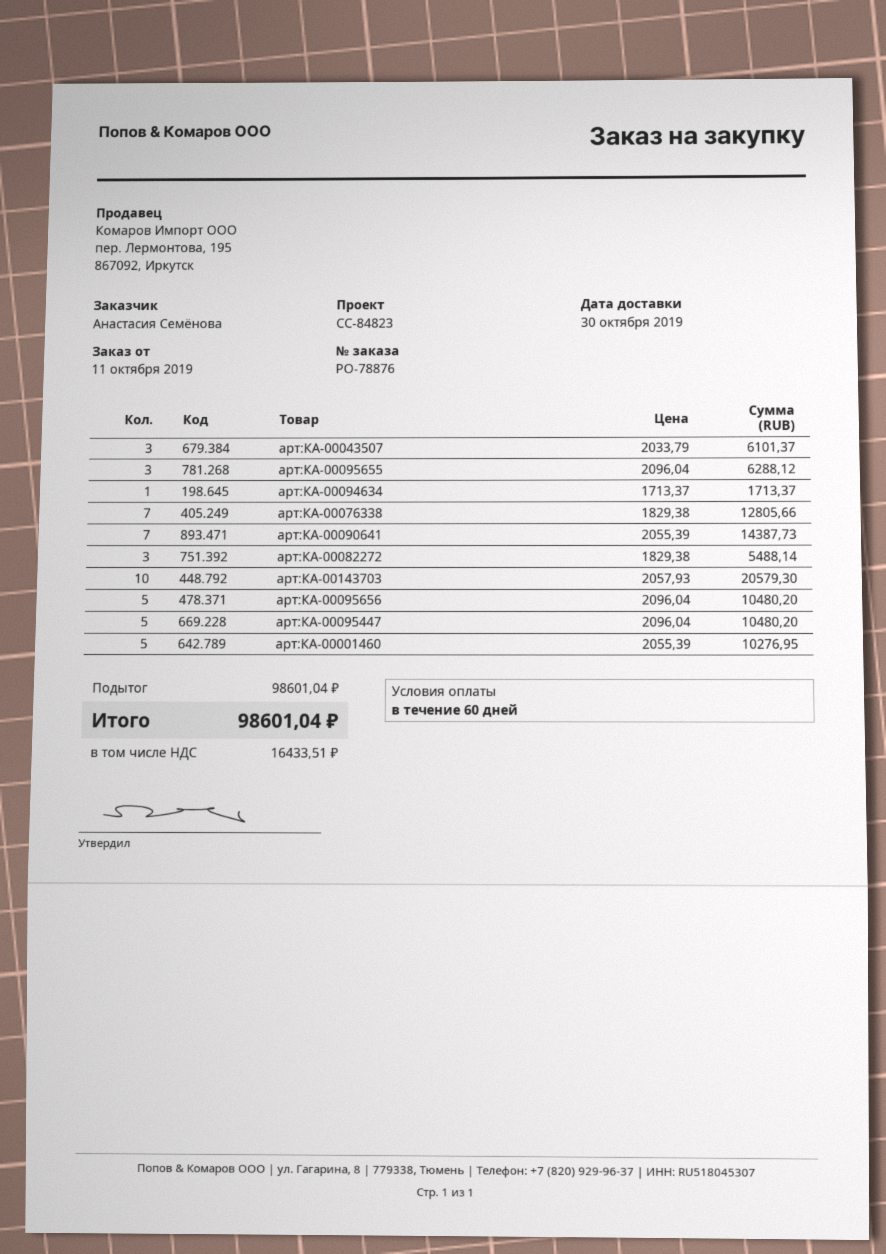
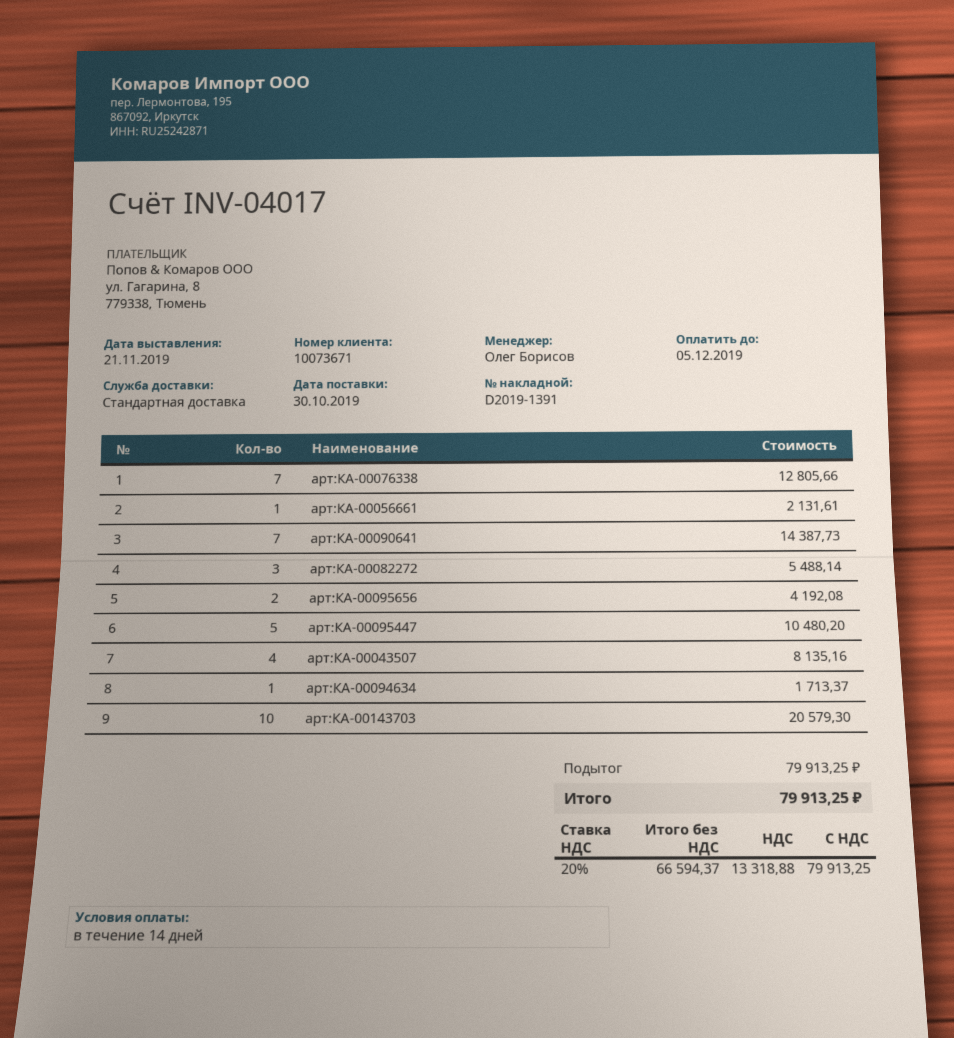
payment terms: 60 days -> 14 days
арт:КА-00043507: 3 for 6101.37 -> 4 for 8135.16
арт:КА-00095655: 3 for 6288.12 -> none
арт:КА-00095656: 5 for 10480.20 -> 2 for 4192.08
арт:КА-00001460: 5 for 10276.95 -> none
арт:КА-00056661: none -> 1 for 2131.61
subtotal: 98601.04 -> 79913.25
tax: 16433.51 -> 13318.88
total: 98601.04 -> 79913.25

